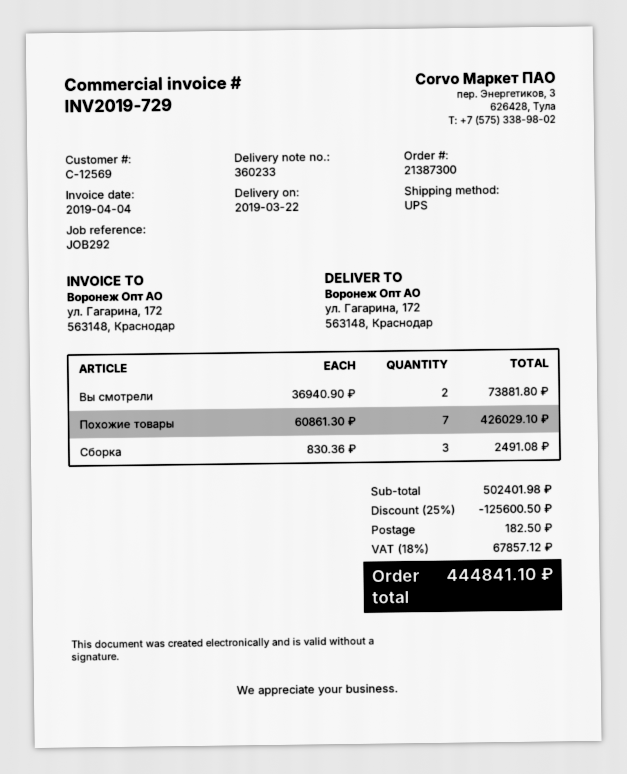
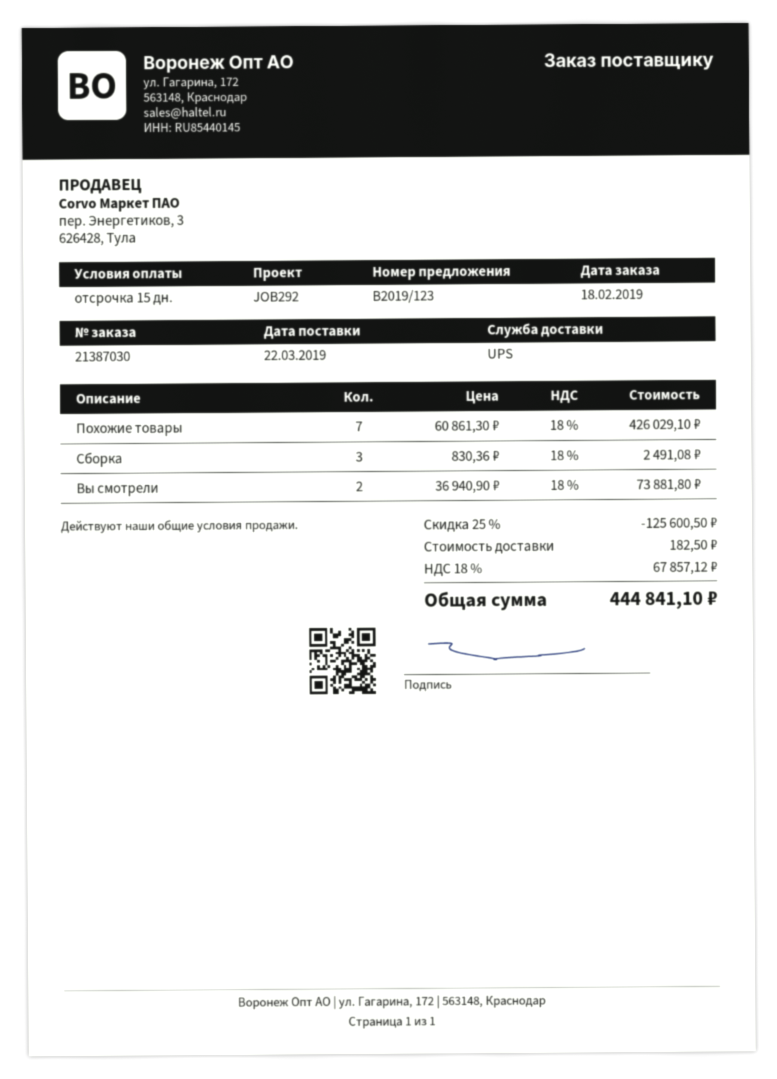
order number: 21387300 -> 21387030

